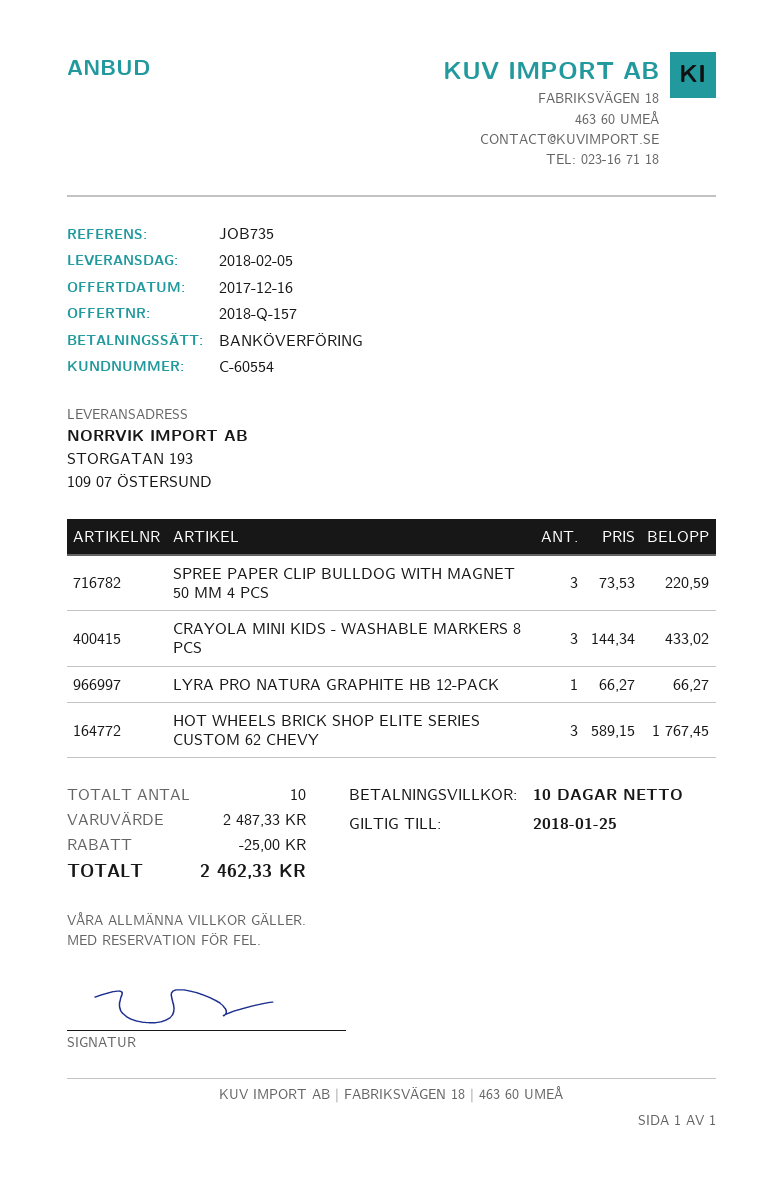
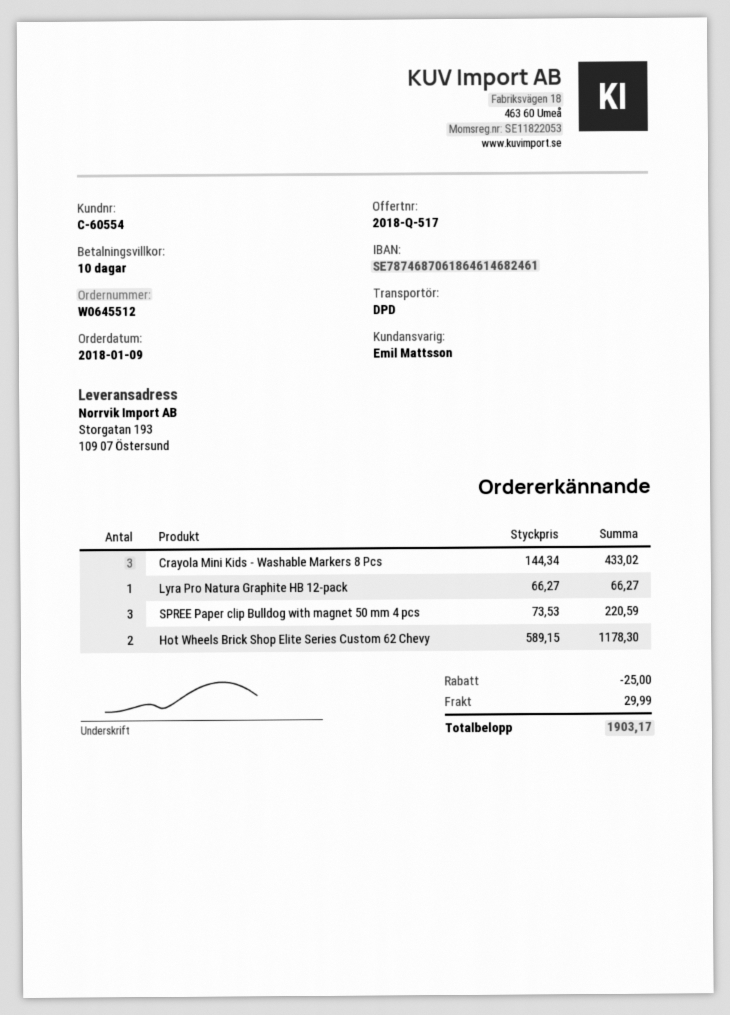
quote number: 2018-Q-157 -> 2018-Q-517
HOT WHEELS BRICK SHOP ELITE SERIES CUSTOM 62 CHEVY: 3 x 589.15 = 1767.45 -> 2 x 589.15 = 1178.30
shipping: none -> 29.99
total: 2462.33 -> 1903.17

